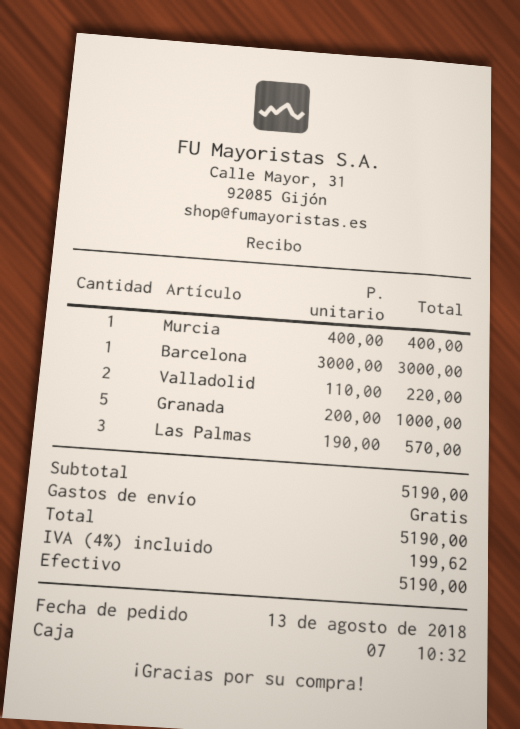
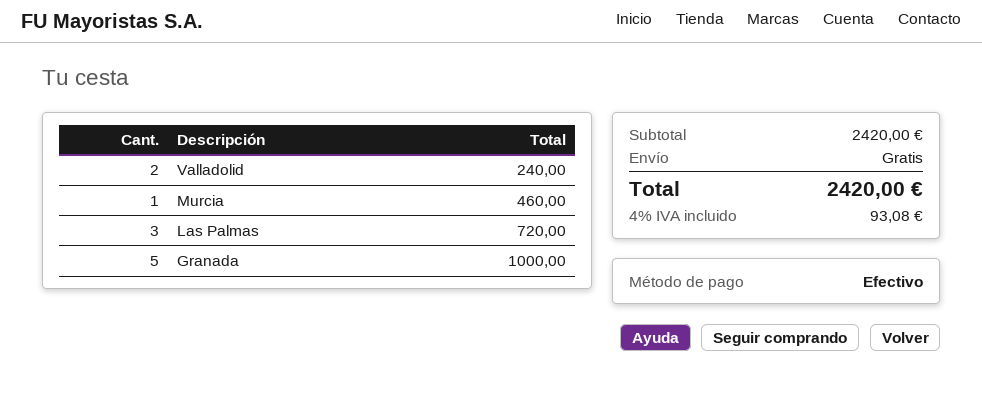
Murcia: 1 for 400.00 -> 1 for 460.00
Barcelona: 1 for 3000.00 -> none
Valladolid: 2 for 220.00 -> 2 for 240.00
Las Palmas: 3 for 570.00 -> 3 for 720.00
subtotal: 5190.00 -> 2420.00
tax: 4% = 199.62 -> 4% = 93.08
total: 5190.00 -> 2420.00

